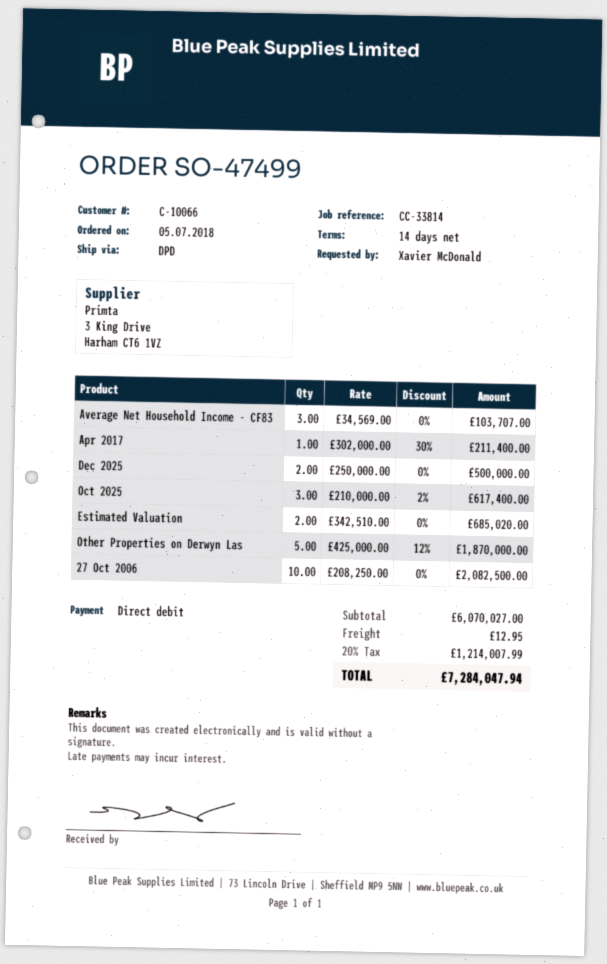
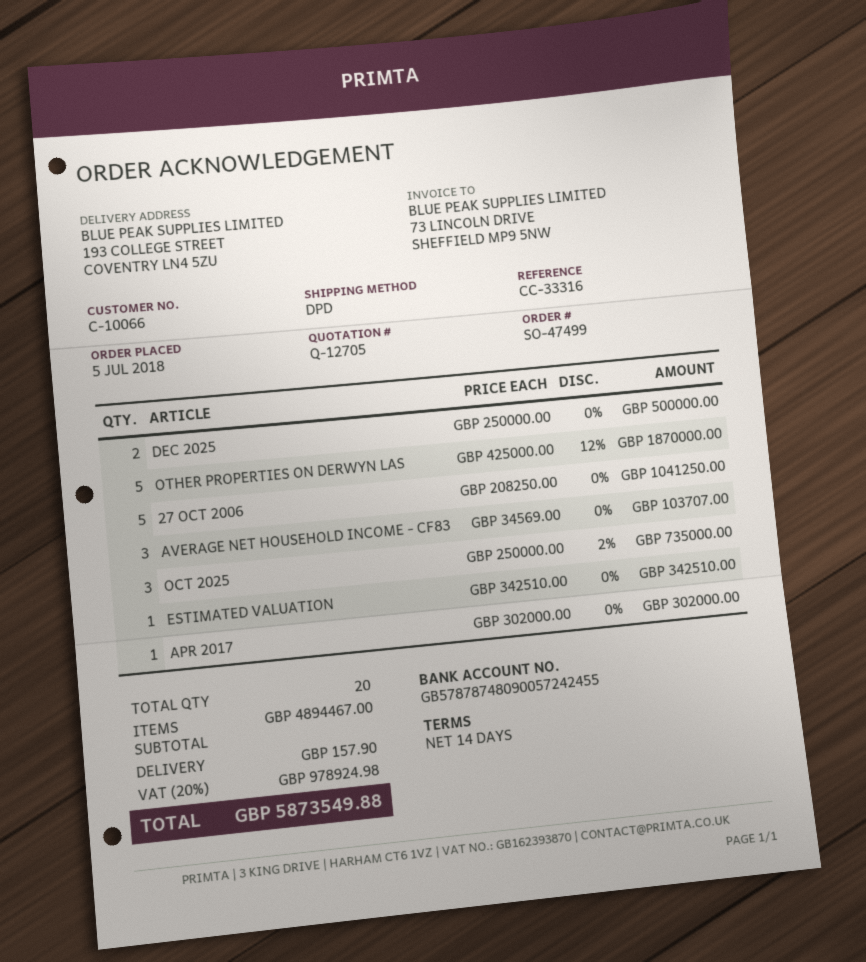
reference: CC-33814 -> CC-33316
Apr 2017: 1 x 302000.00 - 30% = 211400.00 -> 1 x 302000.00 = 302000.00
Oct 2025: 3 x 210000.00 - 2% = 617400.00 -> 3 x 250000.00 - 2% = 735000.00
Estimated Valuation: 2 x 342510.00 = 685020.00 -> 1 x 342510.00 = 342510.00
27 Oct 2006: 10 x 208250.00 = 2082500.00 -> 5 x 208250.00 = 1041250.00
subtotal: 6070027.00 -> 4894467.00
shipping: 12.95 -> 157.90
tax: 20% = 1214007.99 -> 20% = 978924.98
total: 7284047.94 -> 5873549.88

